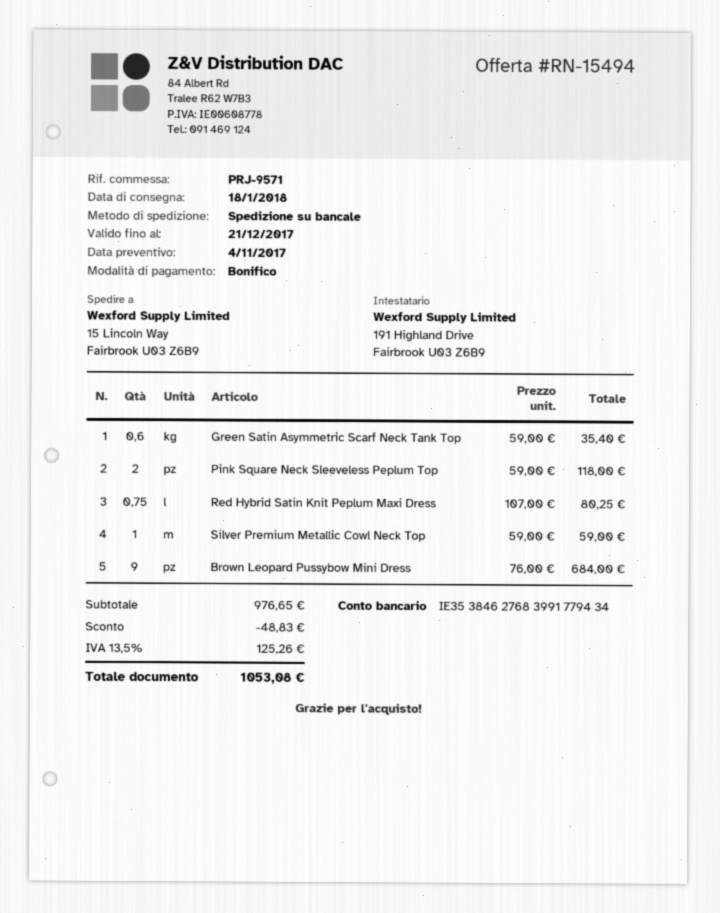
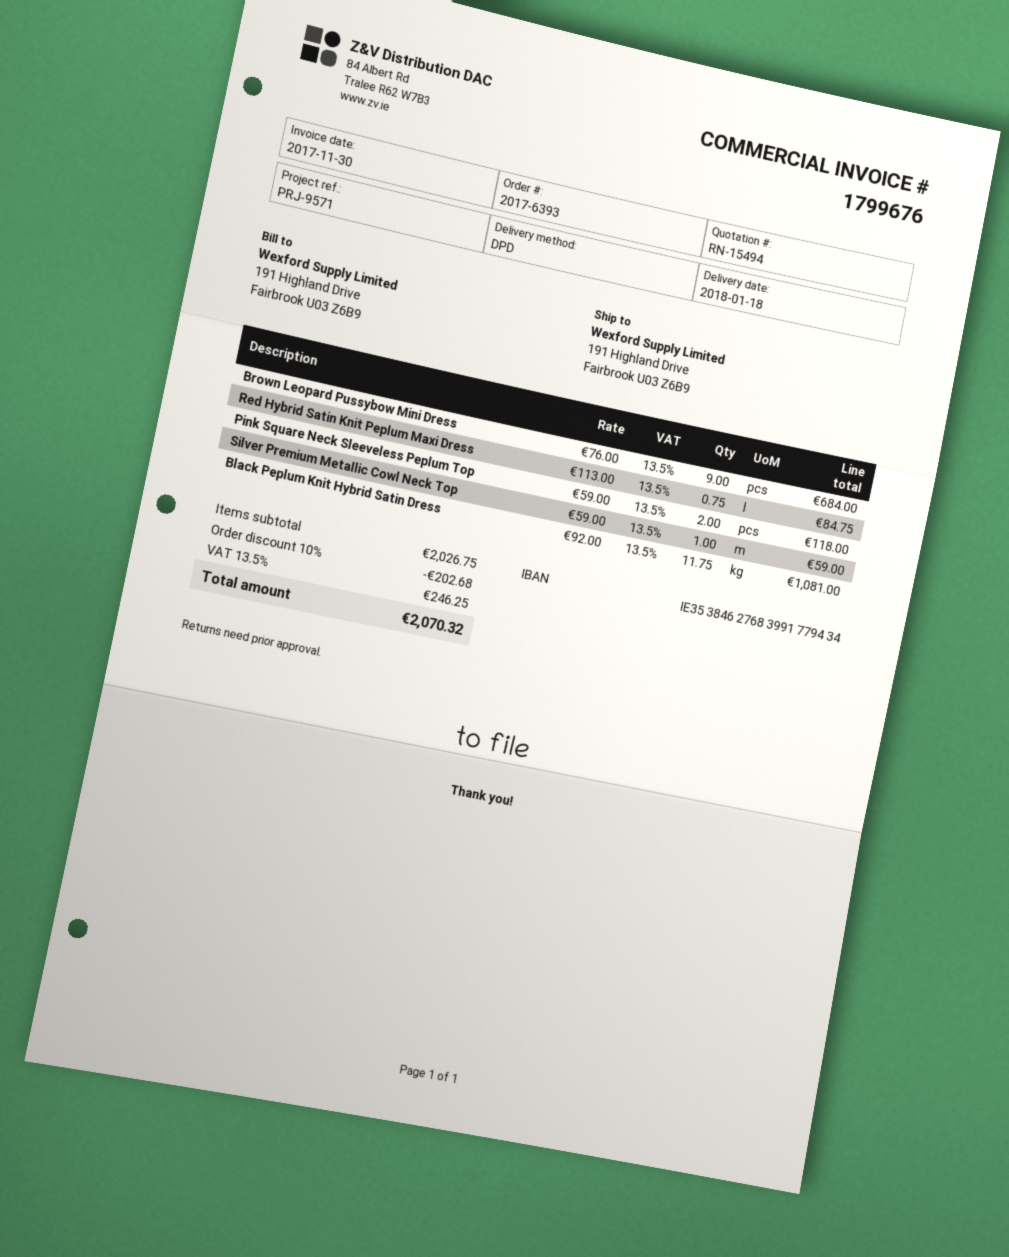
shipping method: pallet freight -> DPD
ship to: 15 Lincoln Way, Fairbrook U03 Z6B9 -> 191 Highland Drive, Fairbrook U03 Z6B9
Green Satin Asymmetric Scarf Neck Tank Top: 0.6 x 59.00 = 35.40 -> none
Red Hybrid Satin Knit Peplum Maxi Dress: 0.75 x 107.00 = 80.25 -> 0.75 x 113.00 = 84.75
Black Peplum Knit Hybrid Satin Dress: none -> 11.75 x 92.00 = 1081.00
subtotal: 976.65 -> 2026.75
discount: 48.83 -> 202.68
tax: 13.5% = 125.26 -> 13.5% = 246.25
total: 1053.08 -> 2070.32

